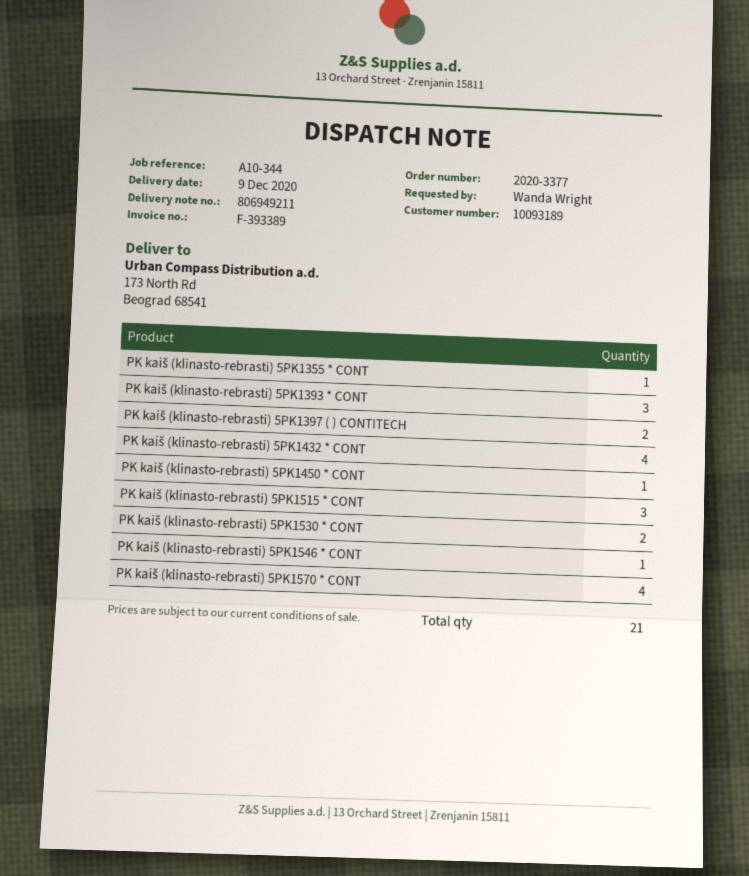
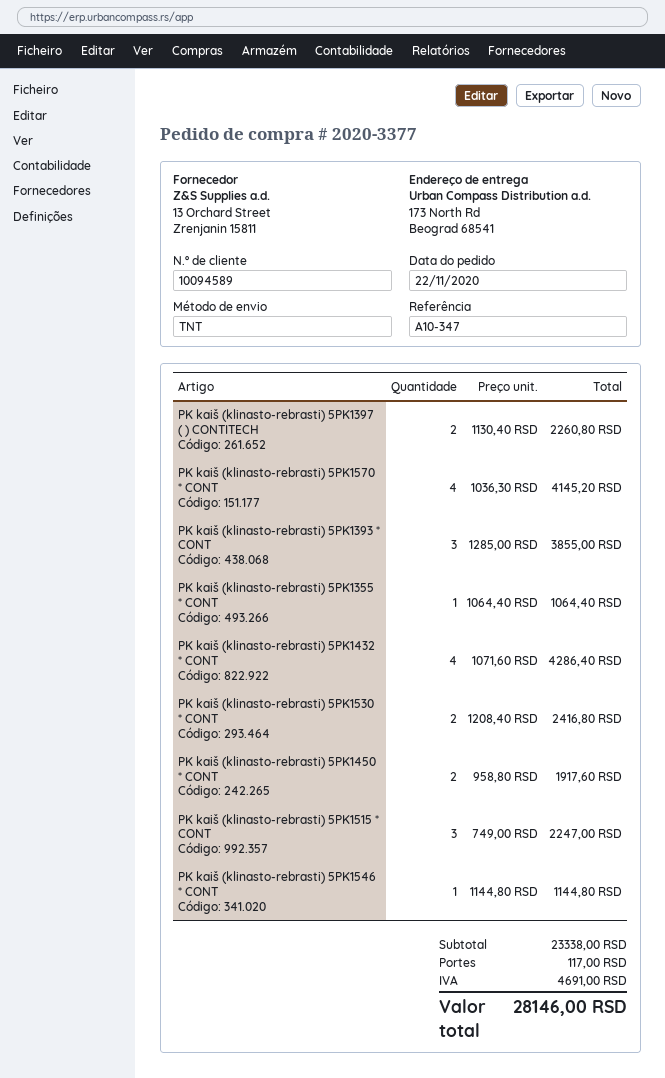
customer number: 10093189 -> 10094589
reference: A10-344 -> A10-347
PK kaiš (klinasto-rebrasti) 5PK1450 * CONT: 1 -> 2

